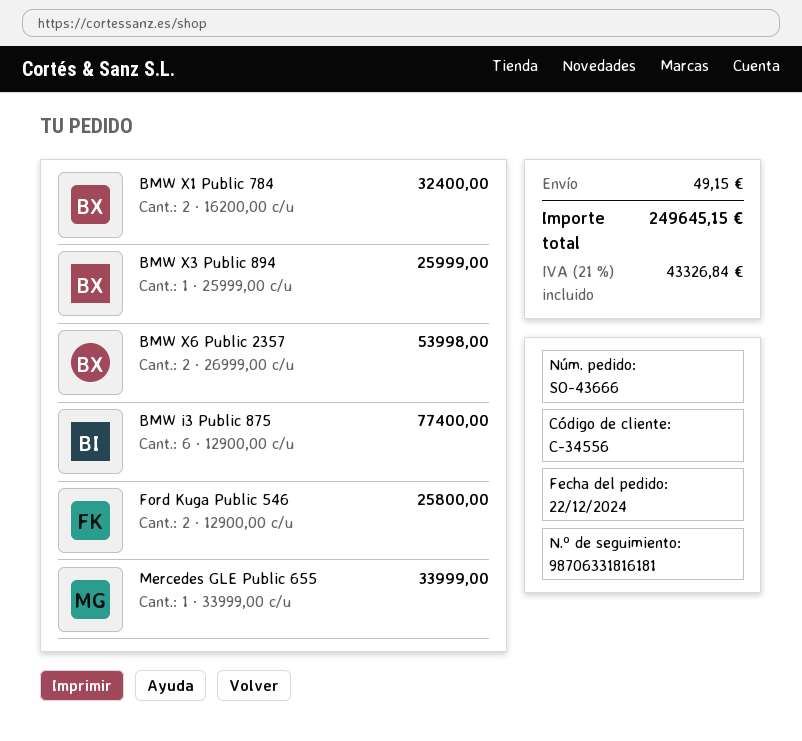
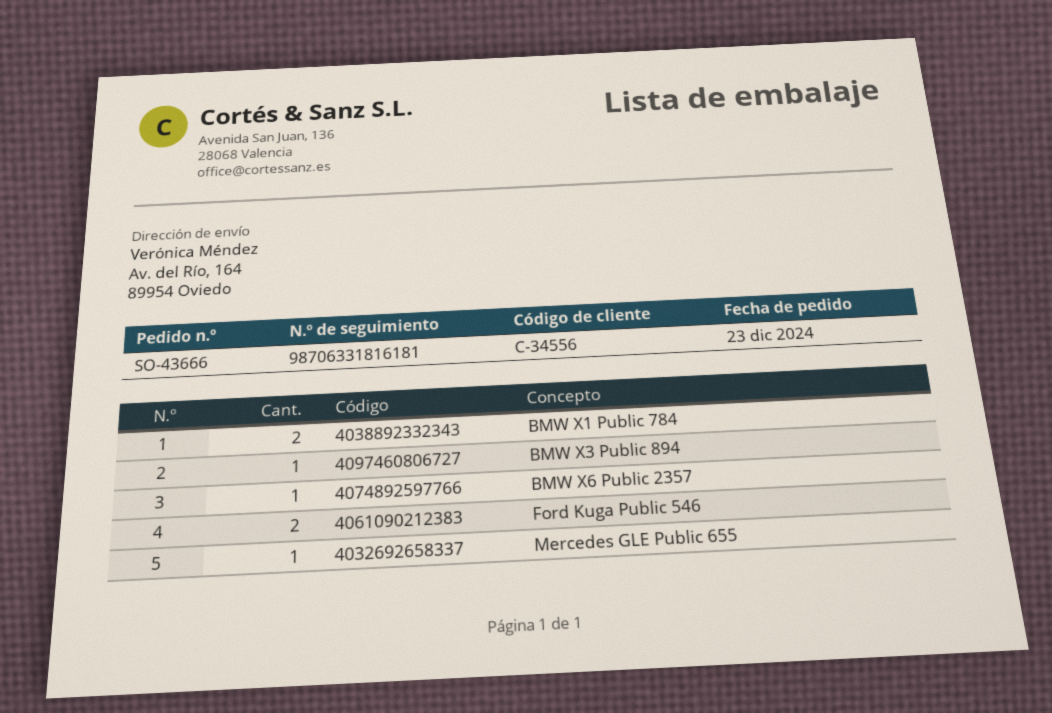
order date: 2024-12-22 -> 2024-12-23
BMW X6 Public 2357: 2 -> 1
BMW i3 Public 875: 6 -> none

